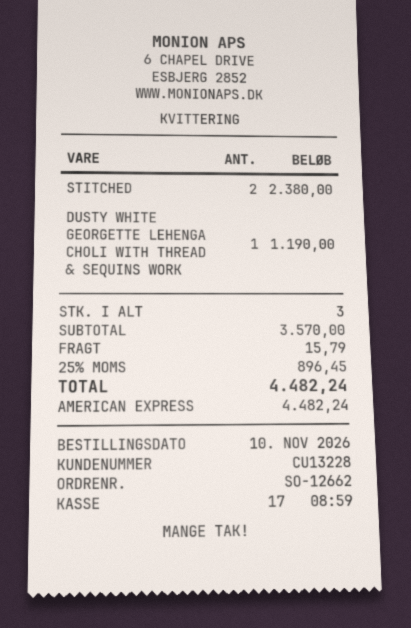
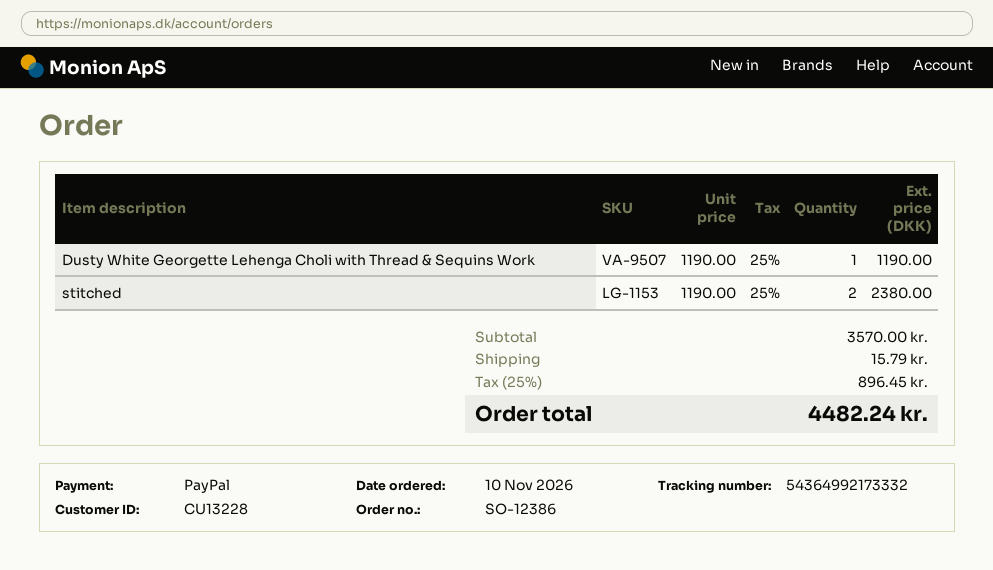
order number: SO-12662 -> SO-12386
payment method: American Express -> PayPal

